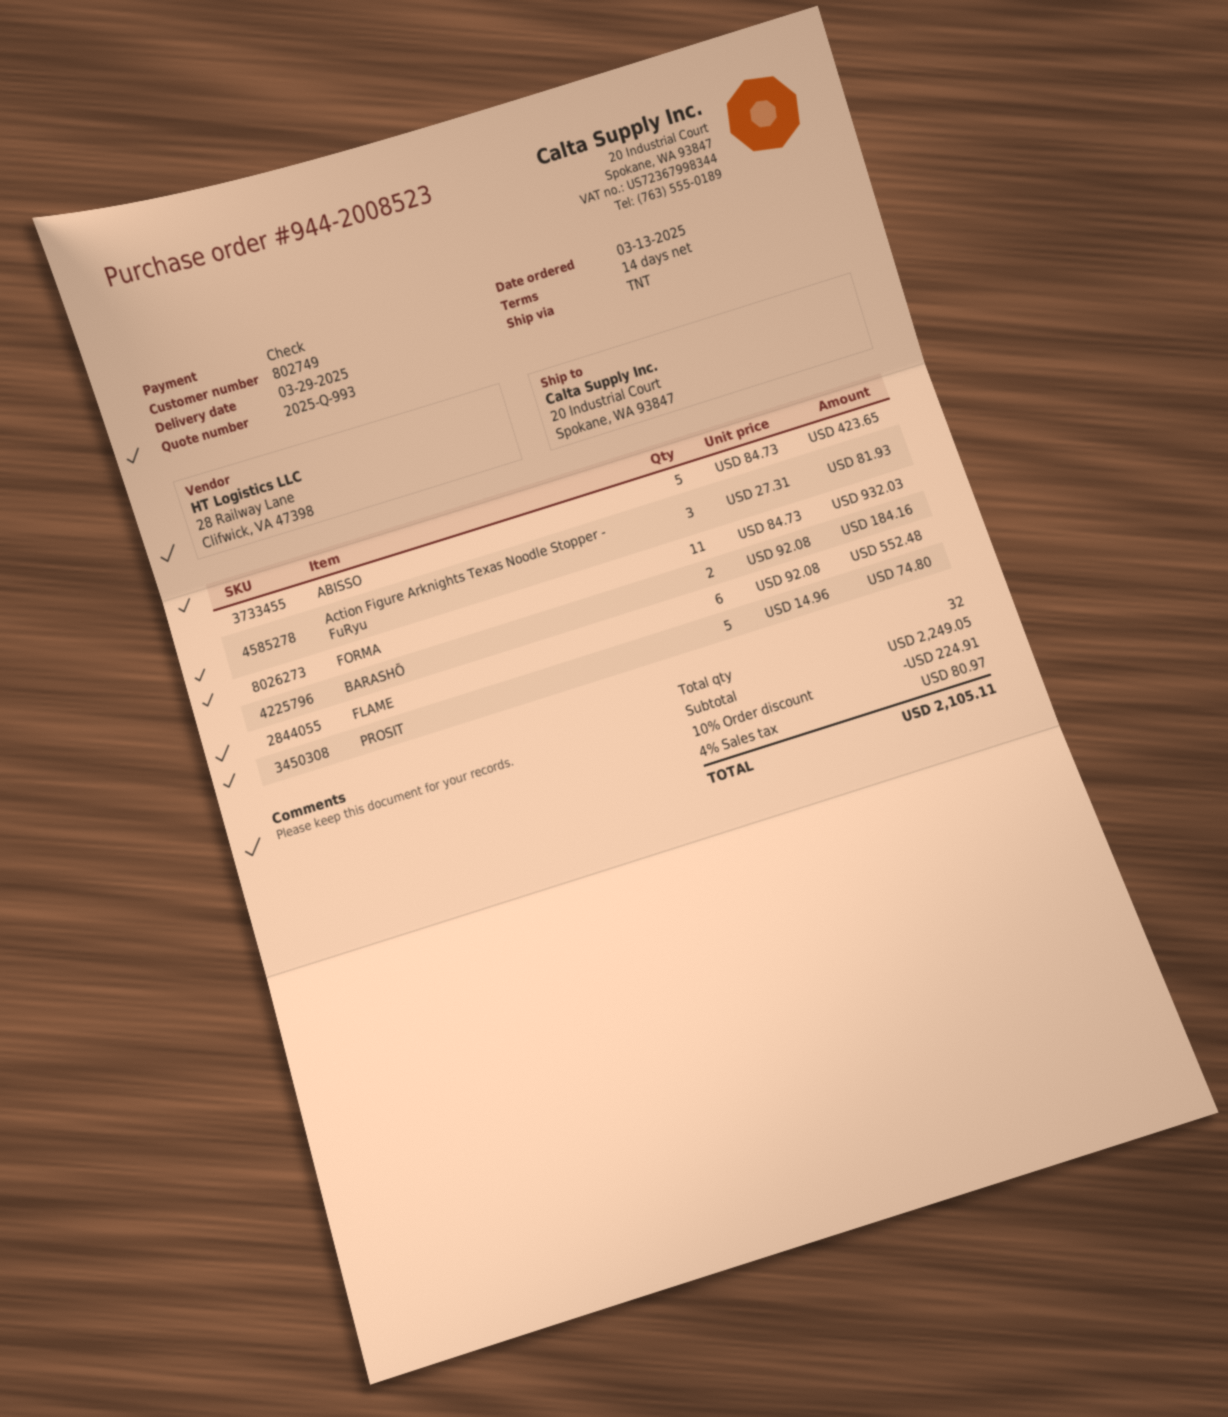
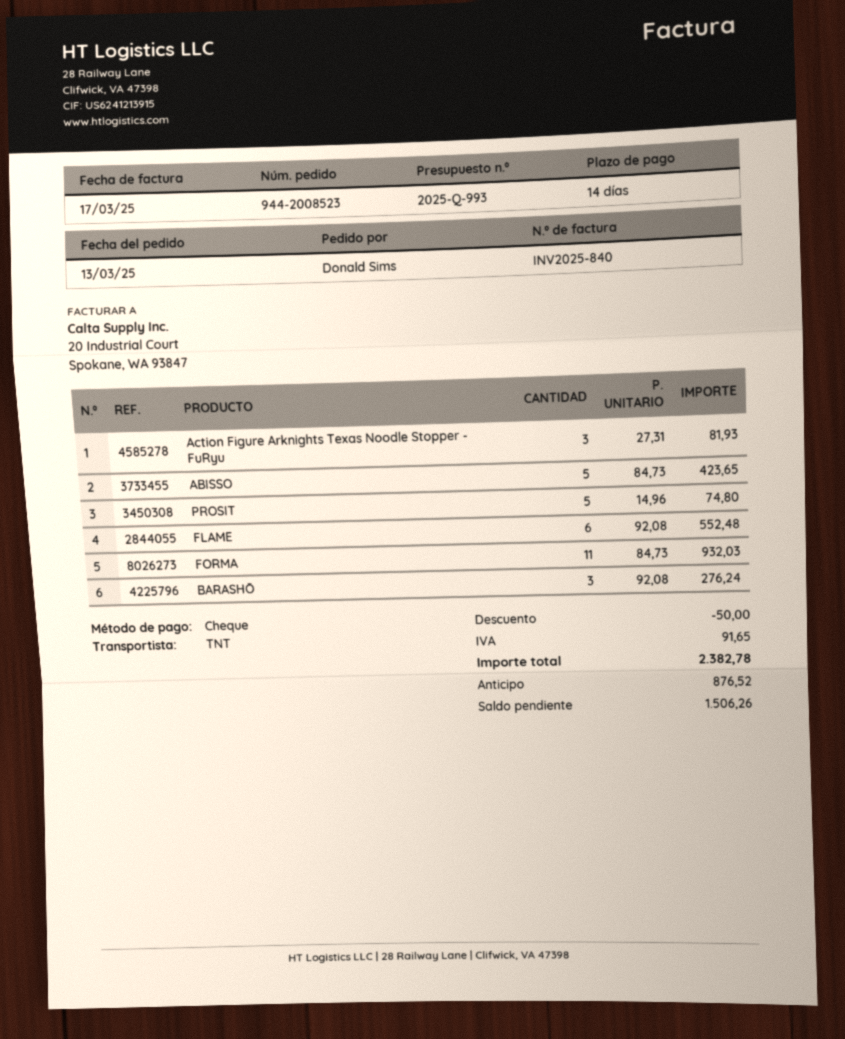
BARASHŌ: 2 x 92.08 = 184.16 -> 3 x 92.08 = 276.24
discount: 224.91 -> 50.00
tax: 80.97 -> 91.65
total: 2105.11 -> 2382.78

